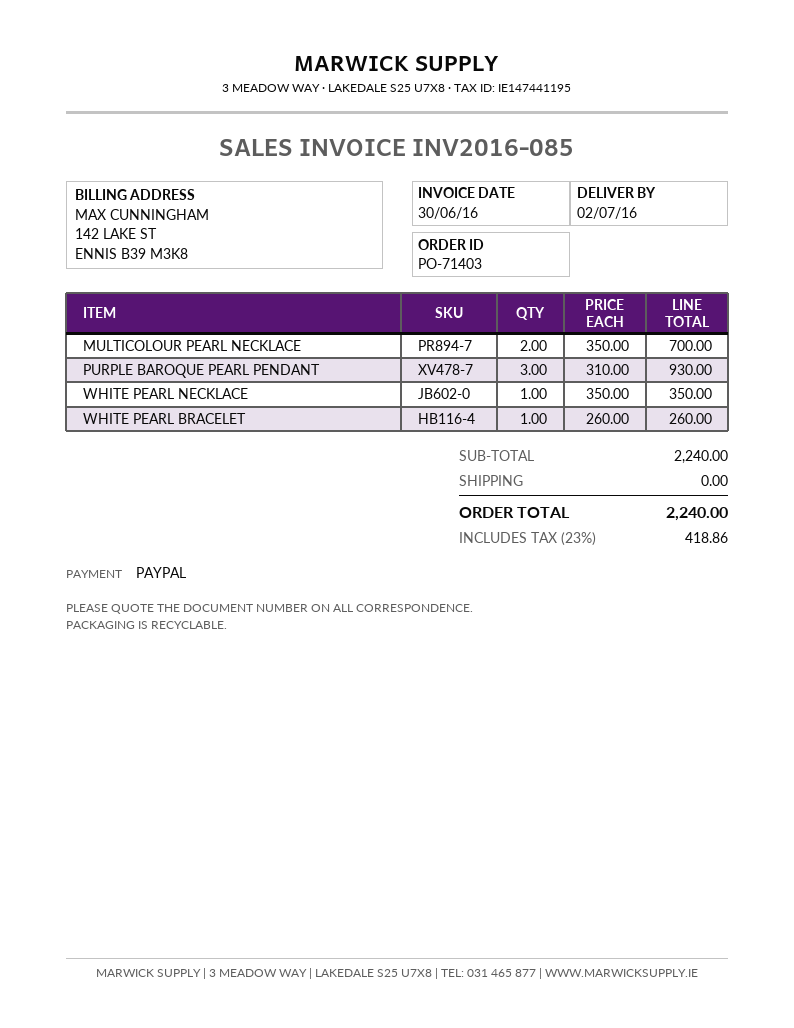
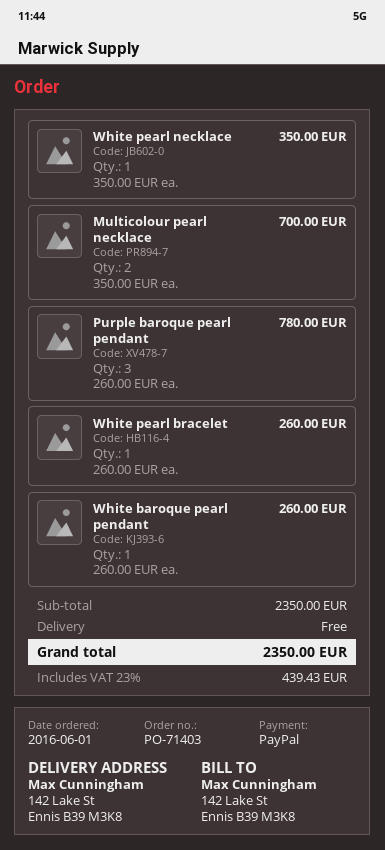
PURPLE BAROQUE PEARL PENDANT: 3 x 310.00 = 930.00 -> 3 x 260.00 = 780.00
White baroque pearl pendant: none -> 1 x 260.00 = 260.00
subtotal: 2240.00 -> 2350.00
tax: 23% = 418.86 -> 23% = 439.43
total: 2240.00 -> 2350.00

